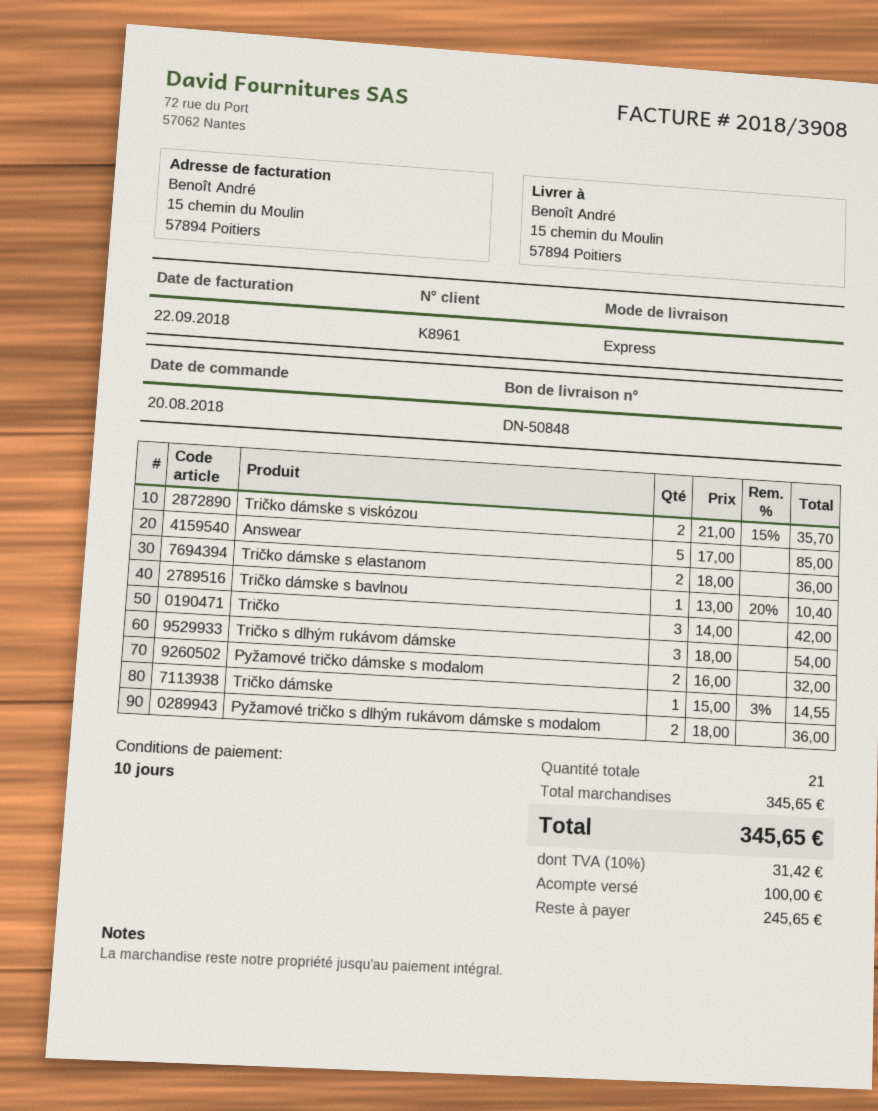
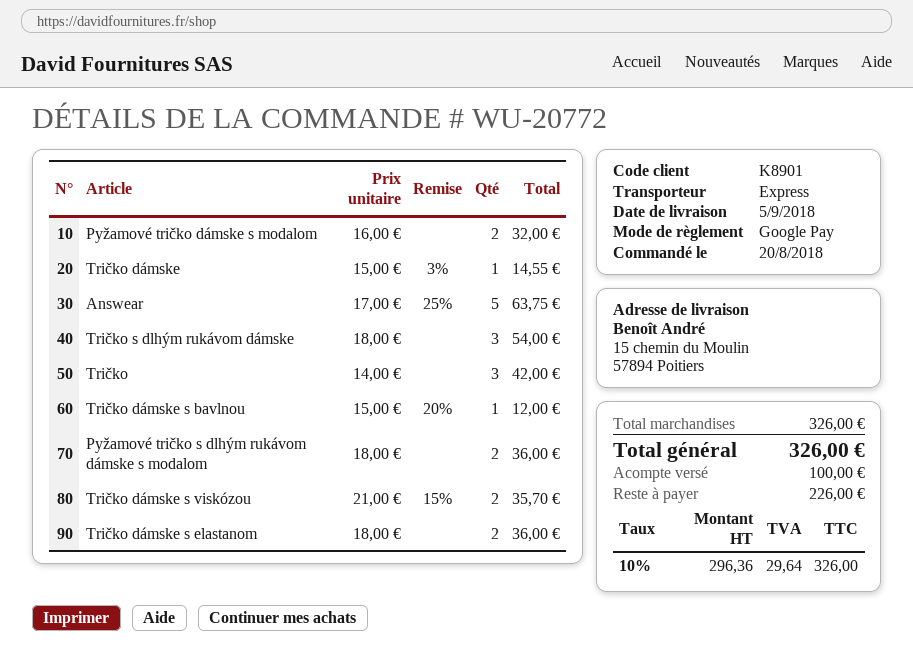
customer number: K8961 -> K8901
Answear: 5 x 17.00 = 85.00 -> 5 x 17.00 - 25% = 63.75
Tričko dámske s bavlnou: 1 x 13.00 - 20% = 10.40 -> 1 x 15.00 - 20% = 12.00
subtotal: 345.65 -> 326.00
tax: 10% = 31.42 -> 10% = 29.64
total: 345.65 -> 326.00
balance: 245.65 -> 226.00

